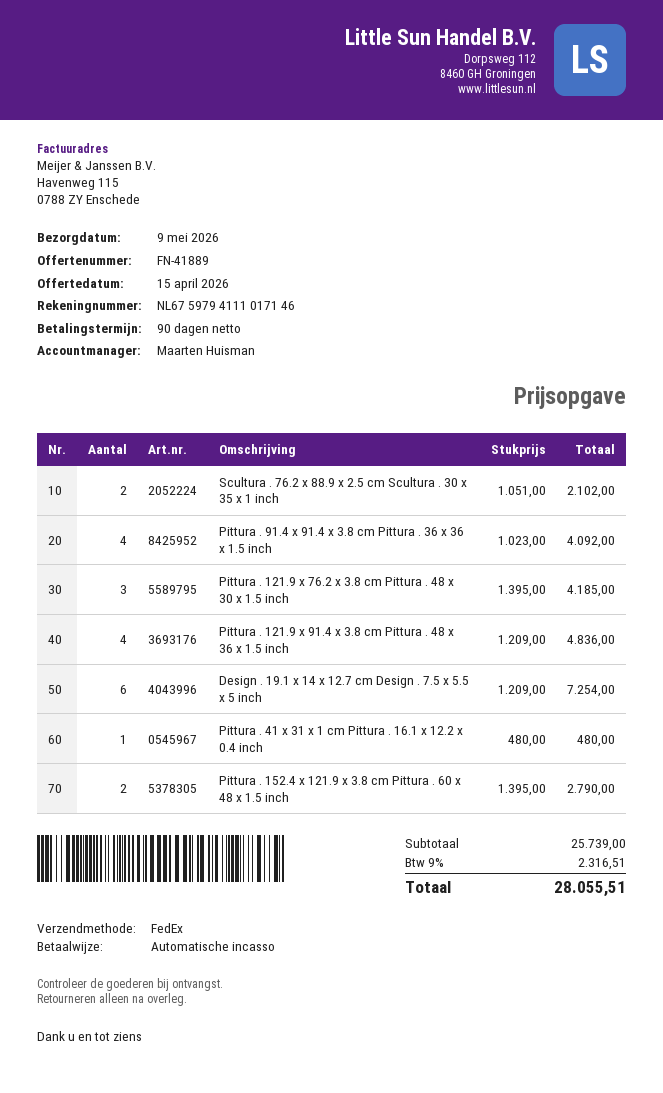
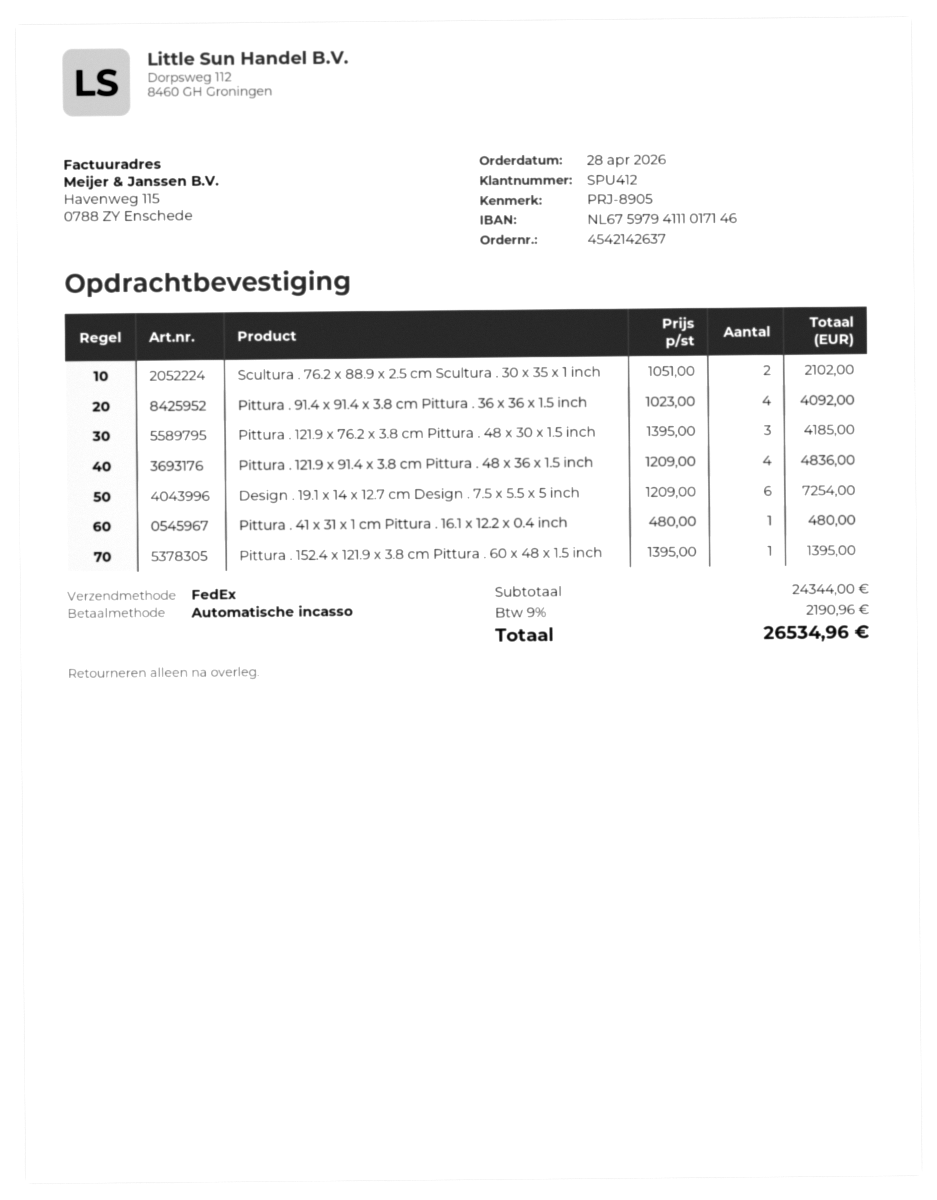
Pittura . 152.4 x 121.9 x 3.8 cm Pittura . 60 x 48 x 1.5 inch: 2 x 1395.00 = 2790.00 -> 1 x 1395.00 = 1395.00
subtotal: 25739.00 -> 24344.00
tax: 9% = 2316.51 -> 9% = 2190.96
total: 28055.51 -> 26534.96

